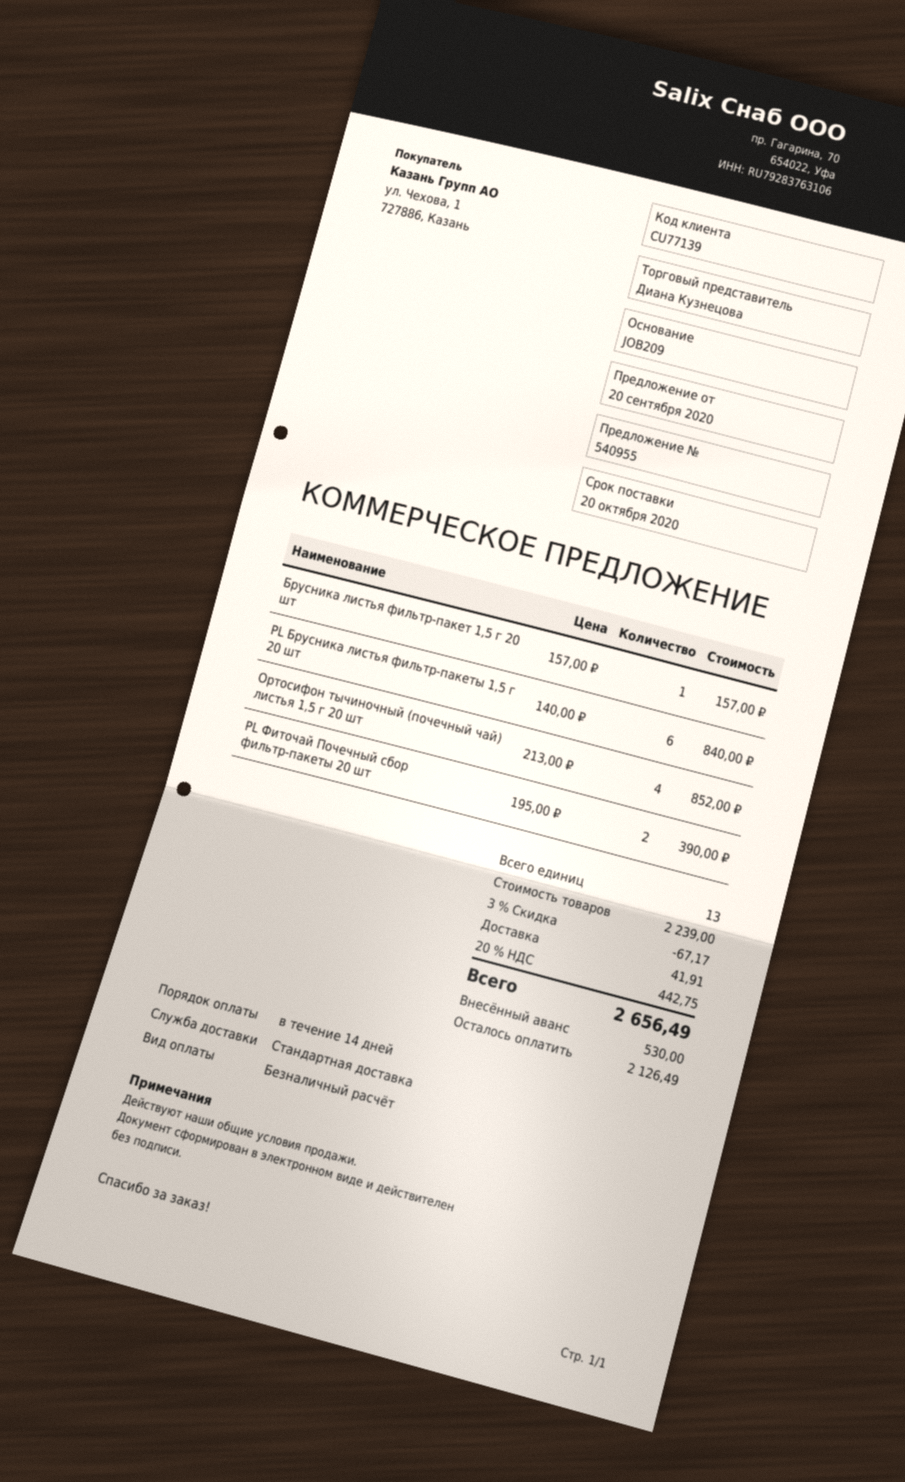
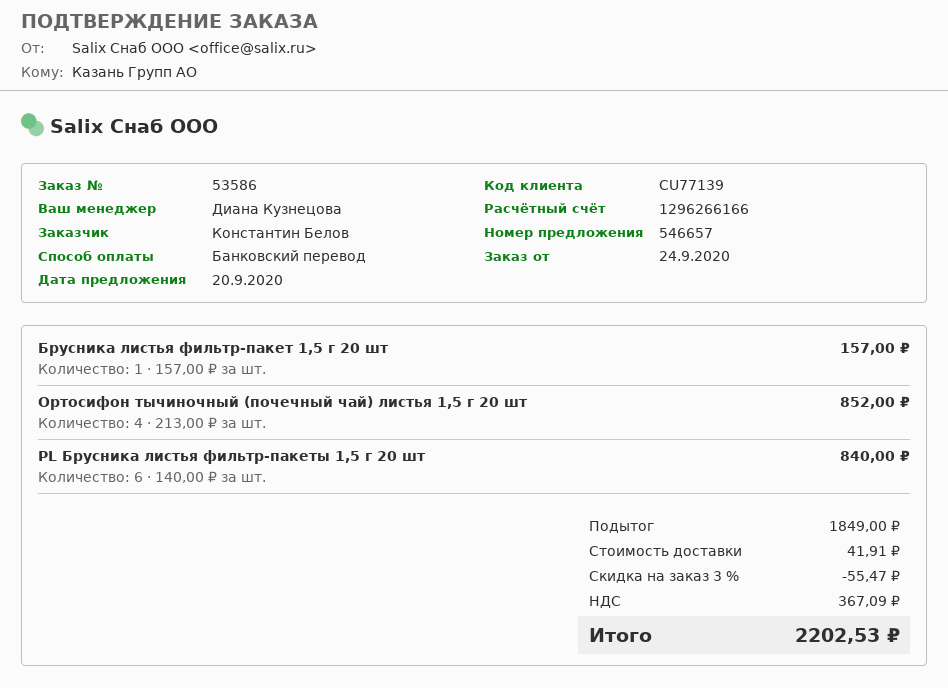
quote number: 540955 -> 546657
PL Фиточай Почечный сбор фильтр-пакеты 20 шт: 2 x 195.00 = 390.00 -> none
subtotal: 2239.00 -> 1849.00
discount: 3% = 67.17 -> 3% = 55.47
tax: 442.75 -> 367.09
total: 2656.49 -> 2202.53

